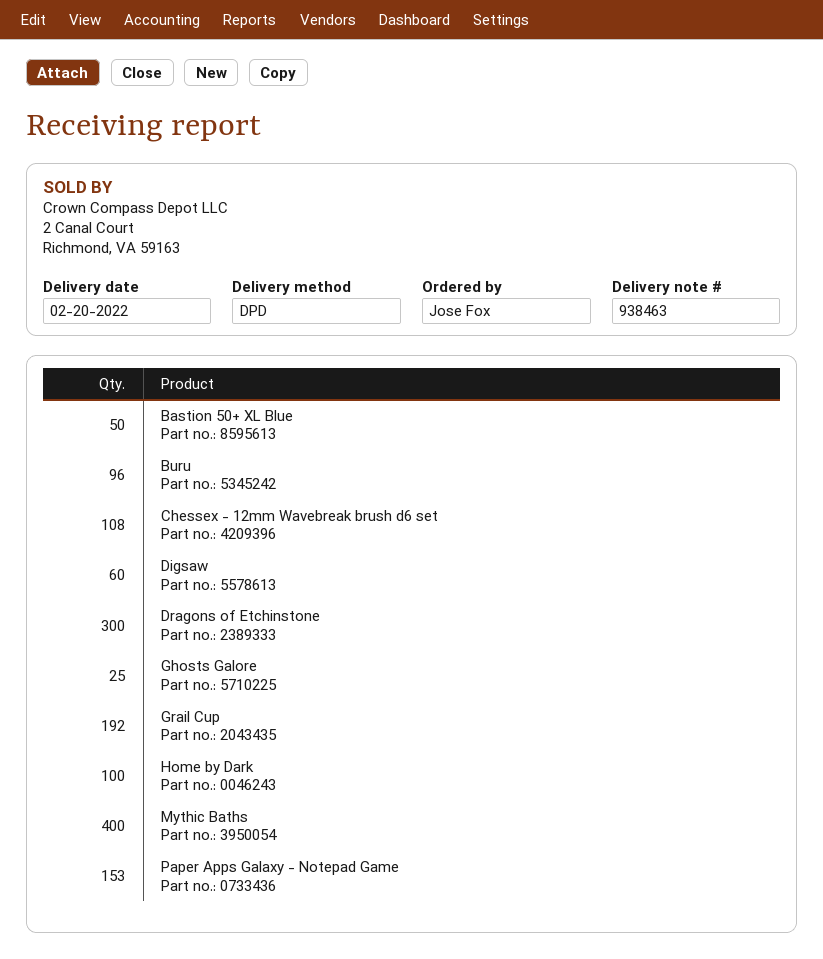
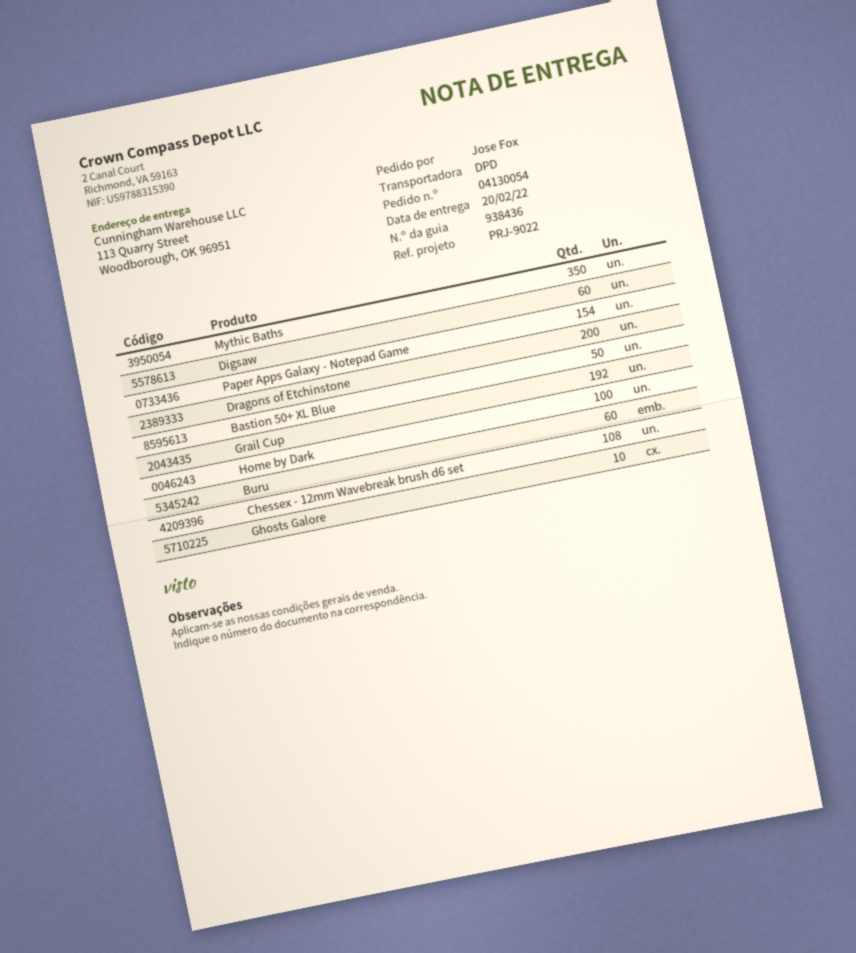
delivery note number: 938463 -> 938436
Buru: 96 -> 60
Dragons of Etchinstone: 300 -> 200
Ghosts Galore: 25 -> 10
Mythic Baths: 400 -> 350
Paper Apps Galaxy - Notepad Game: 153 -> 154

